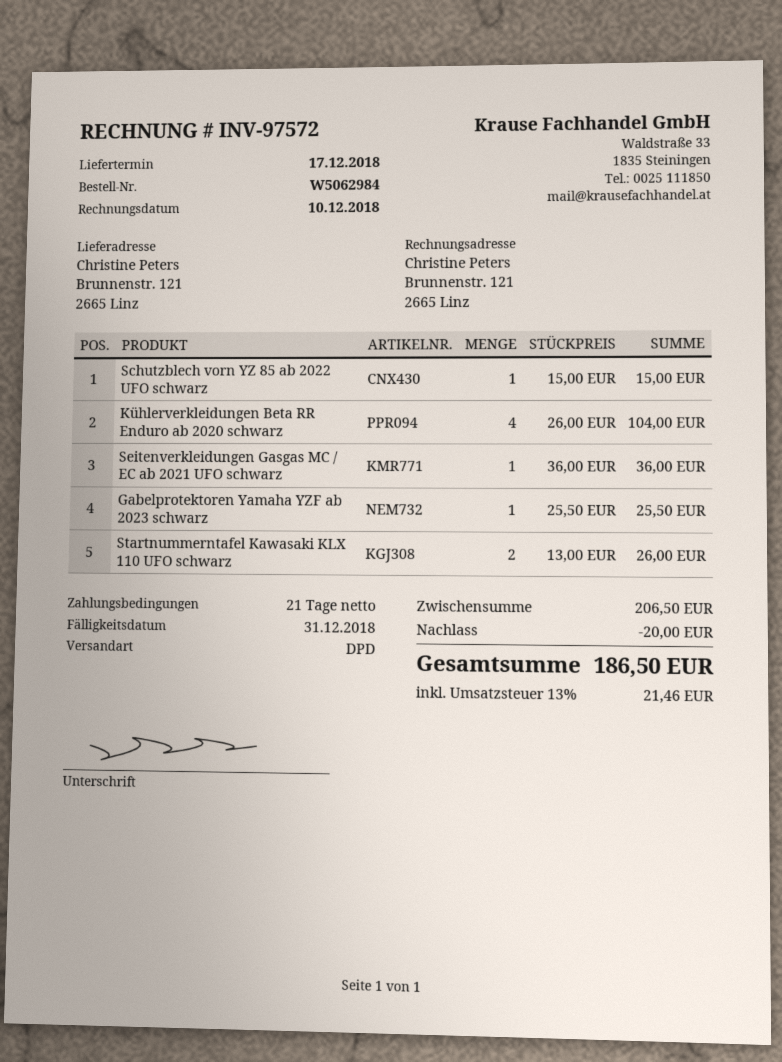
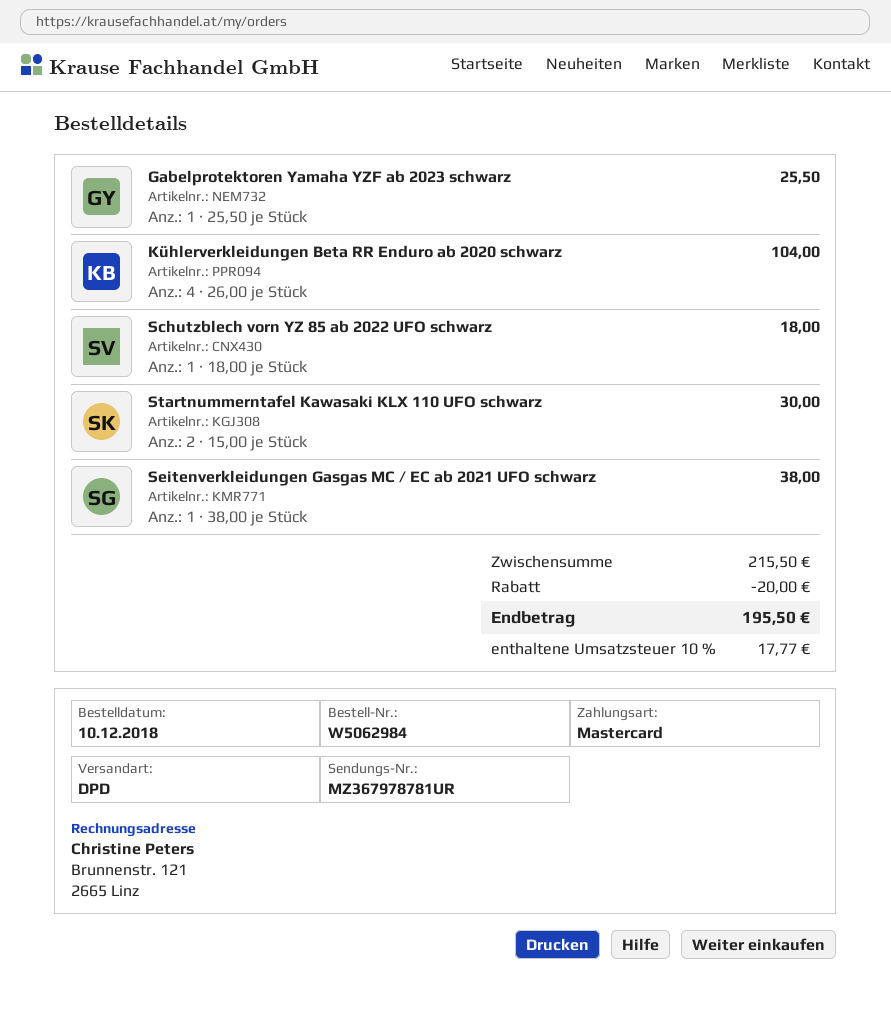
Schutzblech vorn YZ 85 ab 2022 UFO schwarz: 1 x 15.00 = 15.00 -> 1 x 18.00 = 18.00
Seitenverkleidungen Gasgas MC / EC ab 2021 UFO schwarz: 1 x 36.00 = 36.00 -> 1 x 38.00 = 38.00
Startnummerntafel Kawasaki KLX 110 UFO schwarz: 2 x 13.00 = 26.00 -> 2 x 15.00 = 30.00
subtotal: 206.50 -> 215.50
tax: 13% = 21.46 -> 10% = 17.77
total: 186.50 -> 195.50

